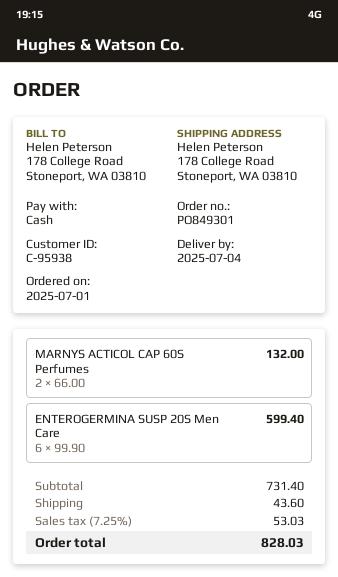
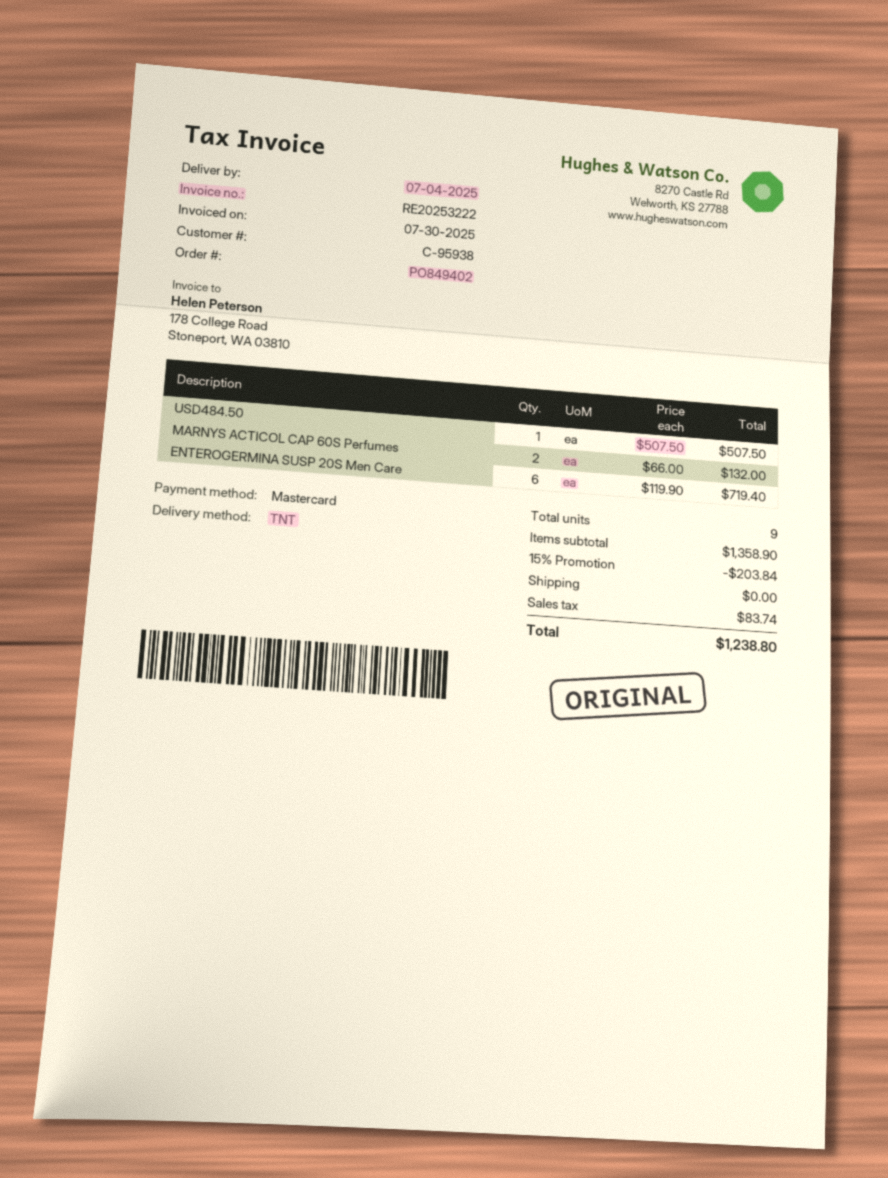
order number: PO849301 -> PO849402
payment method: cash -> Mastercard
ENTEROGERMINA SUSP 20S Men Care: 6 x 99.90 = 599.40 -> 6 x 119.90 = 719.40
USD484.50: none -> 1 x 507.50 = 507.50
subtotal: 731.40 -> 1358.90
discount: none -> 15% = 203.84
shipping: 43.60 -> 0.00
tax: 53.03 -> 83.74
total: 828.03 -> 1238.80

